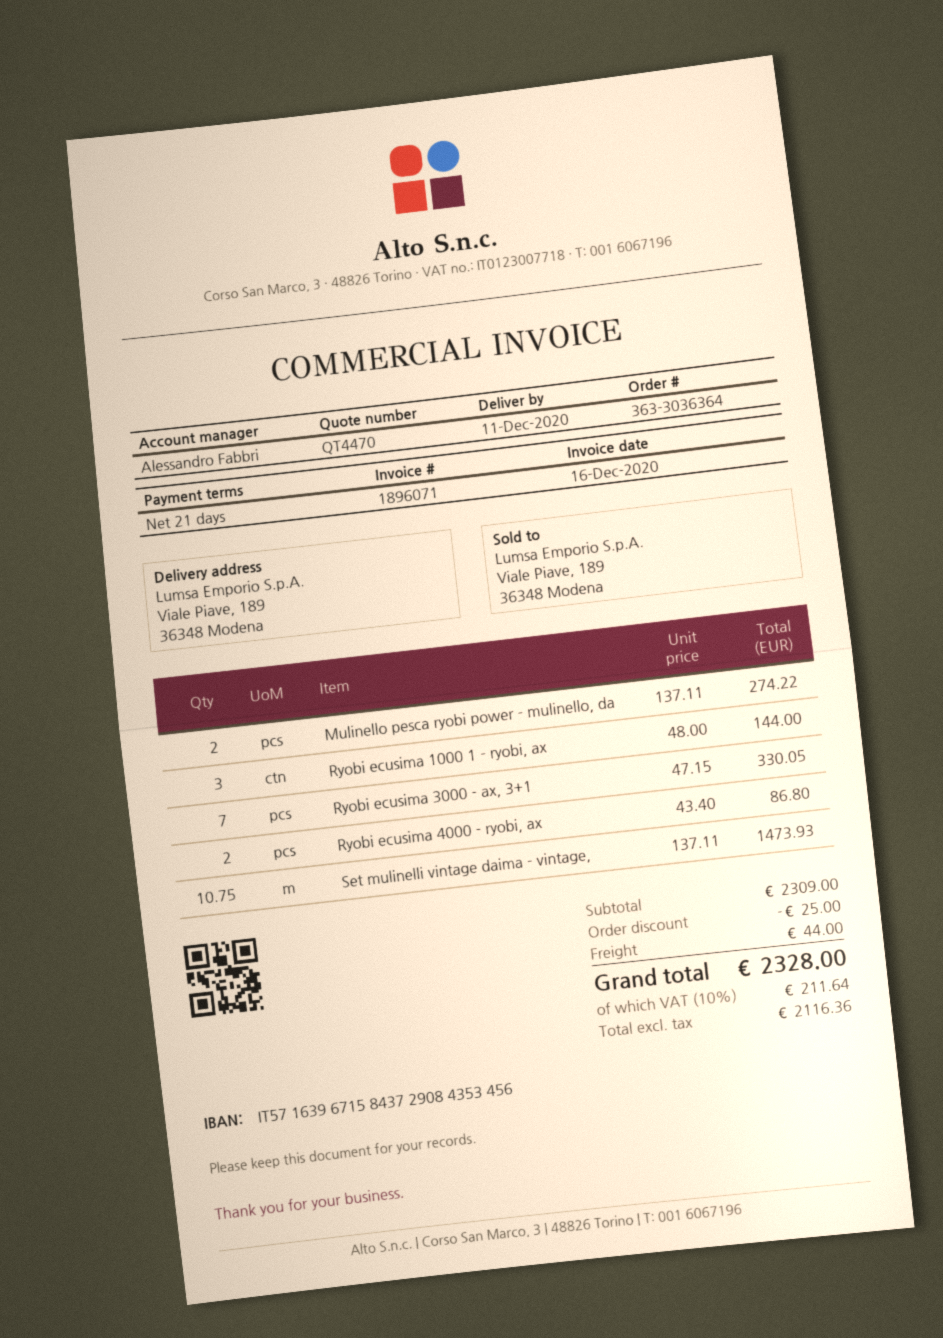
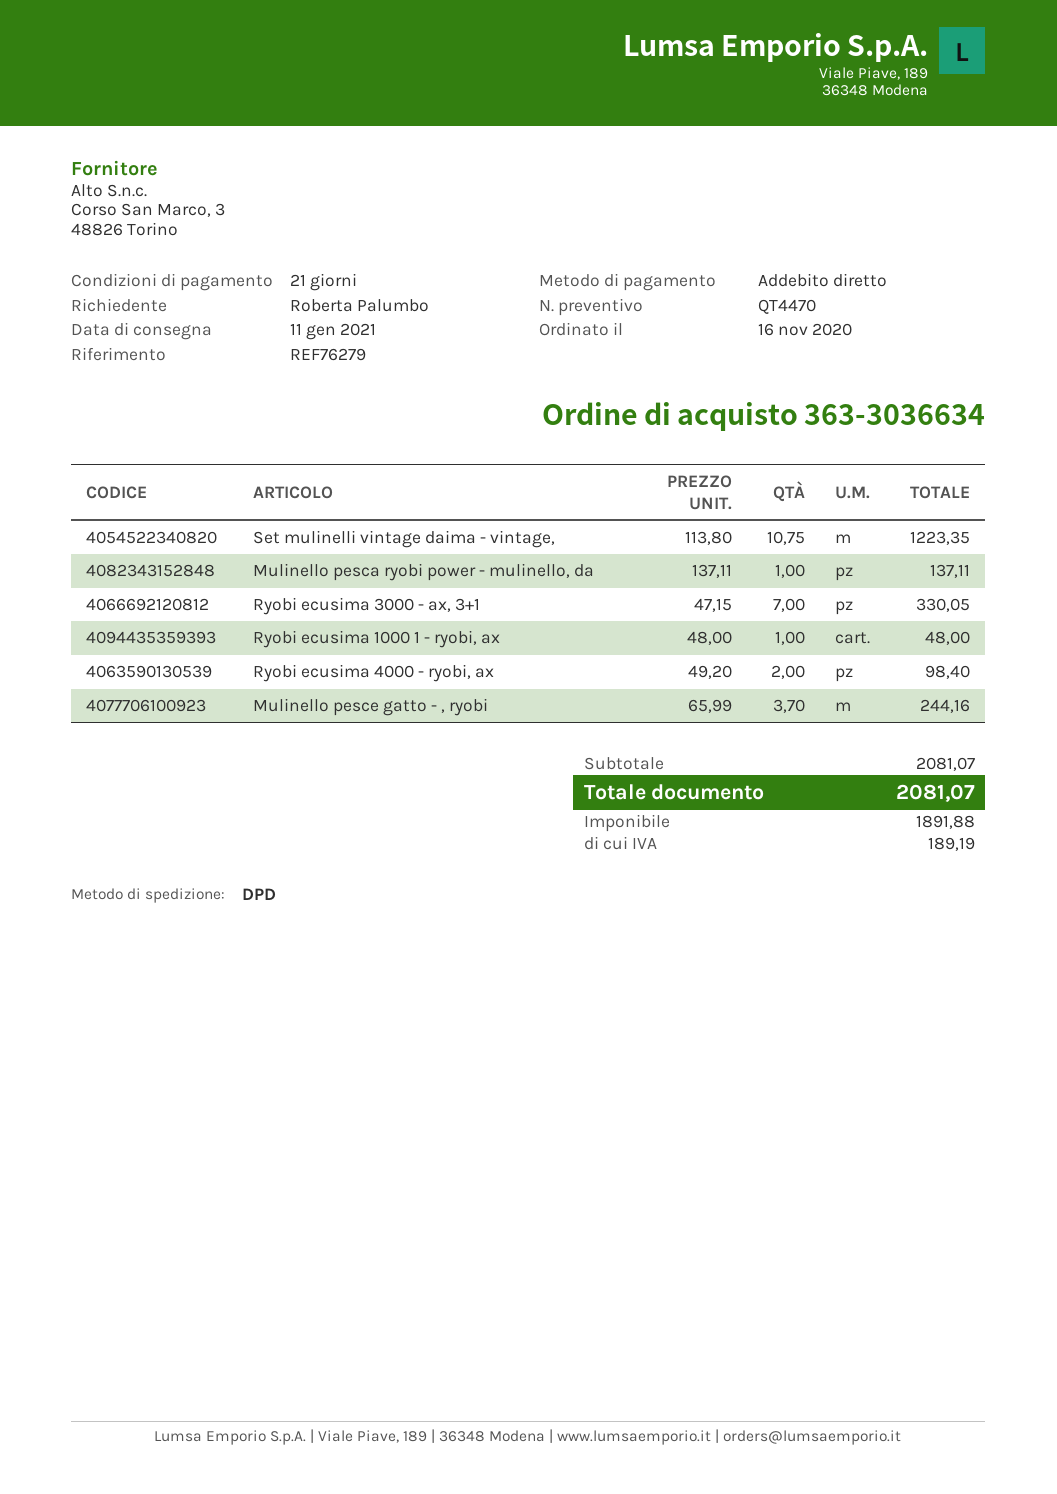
order number: 363-3036364 -> 363-3036634
delivery date: 2020-12-11 -> 2021-01-11
Mulinello pesca ryobi power - mulinello, da: 2 x 137.11 = 274.22 -> 1 x 137.11 = 137.11
Ryobi ecusima 1000 1 - ryobi, ax: 3 x 48.00 = 144.00 -> 1 x 48.00 = 48.00
Ryobi ecusima 4000 - ryobi, ax: 2 x 43.40 = 86.80 -> 2 x 49.20 = 98.40
Set mulinelli vintage daima - vintage,: 10.75 x 137.11 = 1473.93 -> 10.75 x 113.80 = 1223.35
Mulinello pesce gatto - , ryobi: none -> 3.7 x 65.99 = 244.16
subtotal: 2309.00 -> 2081.07
discount: 25.00 -> none
shipping: 44.00 -> none
net: 2116.36 -> 1891.88
tax: 211.64 -> 189.19
total: 2328.00 -> 2081.07

